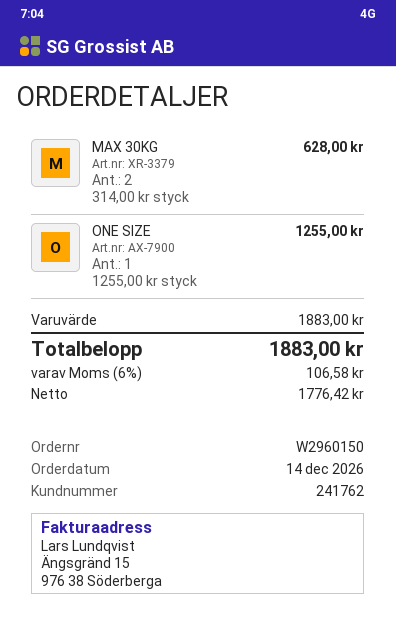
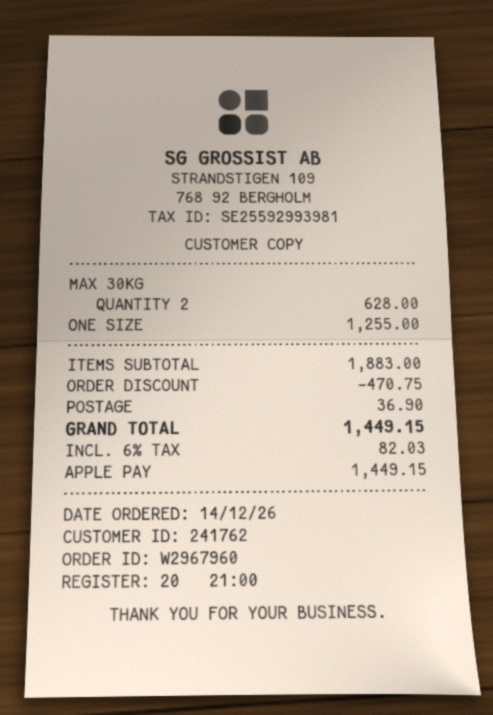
order number: W2960150 -> W2967960
discount: none -> 470.75
shipping: none -> 36.90
tax: 6% = 106.58 -> 6% = 82.03
total: 1883.00 -> 1449.15

